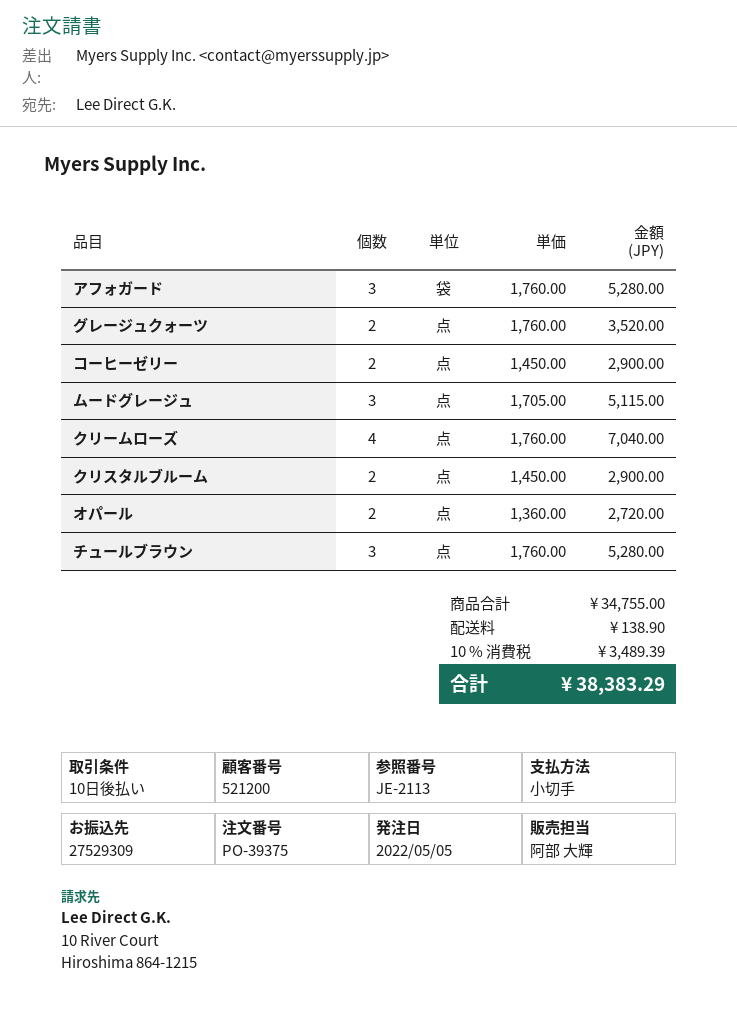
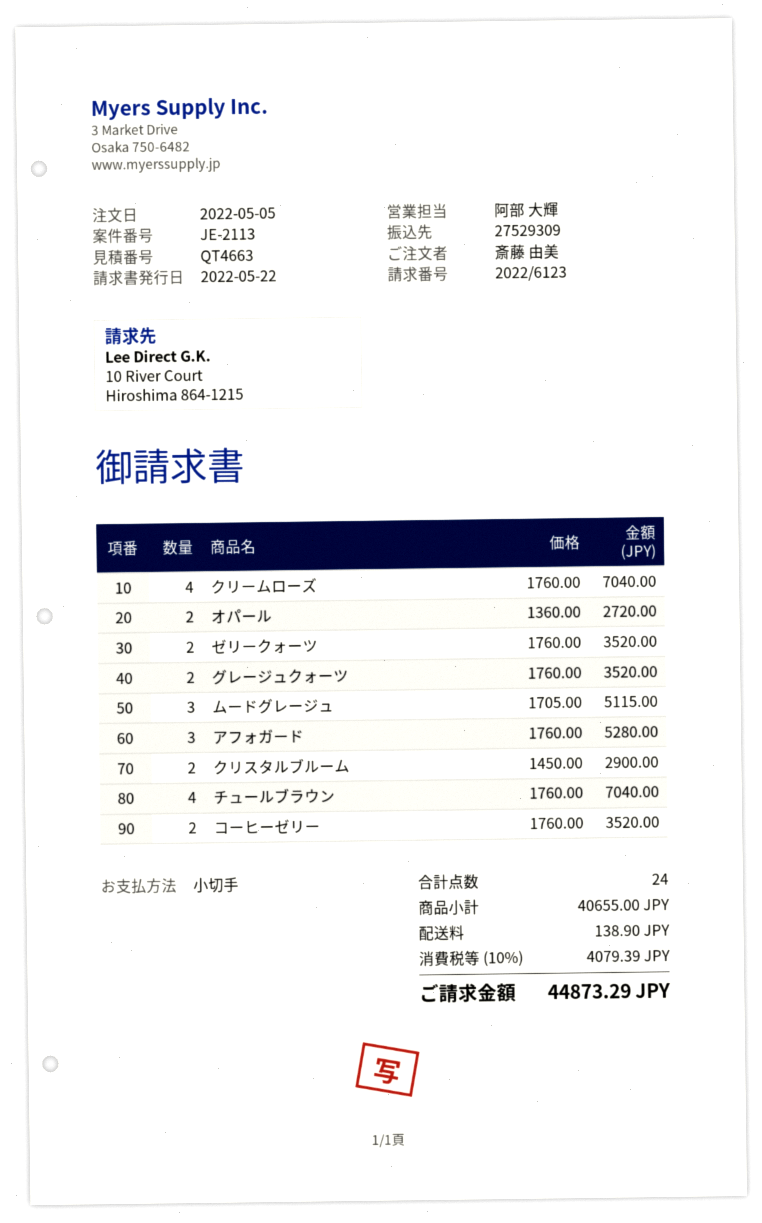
コーヒーゼリー: 2 x 1450.00 = 2900.00 -> 2 x 1760.00 = 3520.00
チュールブラウン: 3 x 1760.00 = 5280.00 -> 4 x 1760.00 = 7040.00
ゼリークォーツ: none -> 2 x 1760.00 = 3520.00
subtotal: 34755.00 -> 40655.00
tax: 10% = 3489.39 -> 10% = 4079.39
total: 38383.29 -> 44873.29

